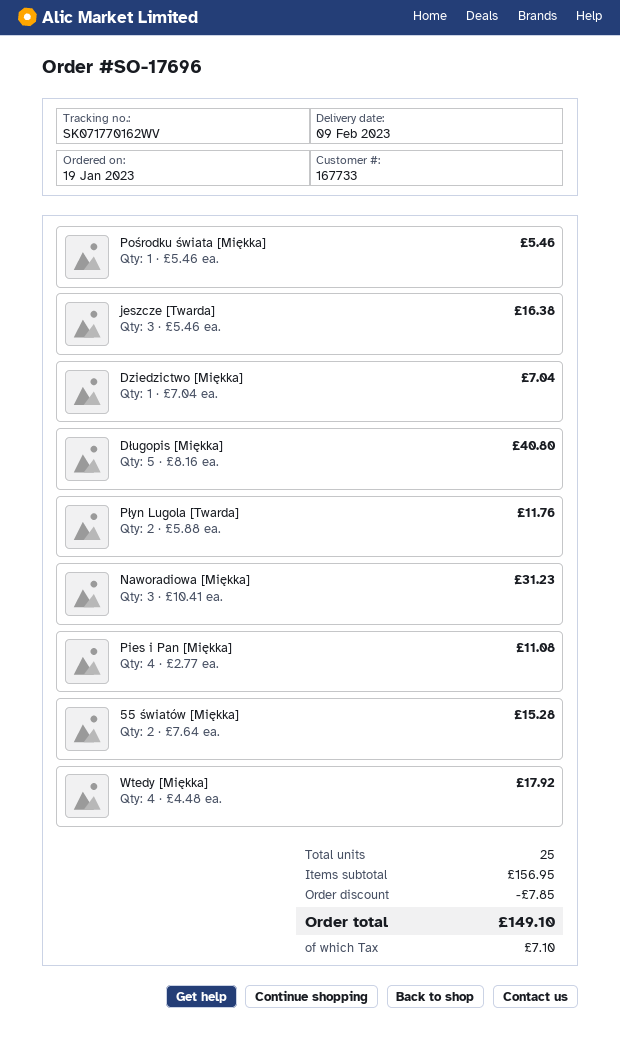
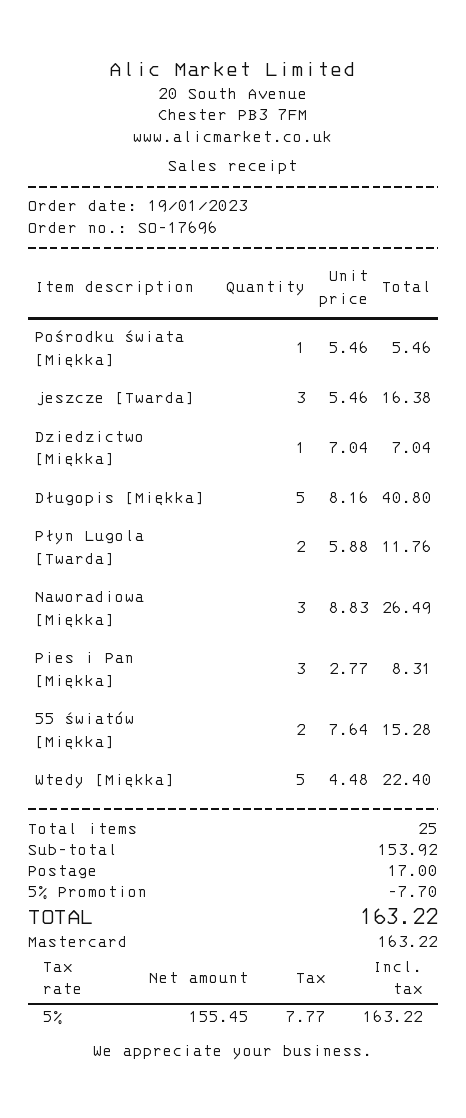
Naworadiowa [Miękka]: 3 x 10.41 = 31.23 -> 3 x 8.83 = 26.49
Pies i Pan [Miękka]: 4 x 2.77 = 11.08 -> 3 x 2.77 = 8.31
Wtedy [Miękka]: 4 x 4.48 = 17.92 -> 5 x 4.48 = 22.40
subtotal: 156.95 -> 153.92
discount: 7.85 -> 7.70
shipping: none -> 17.00
tax: 7.10 -> 7.77
total: 149.10 -> 163.22

